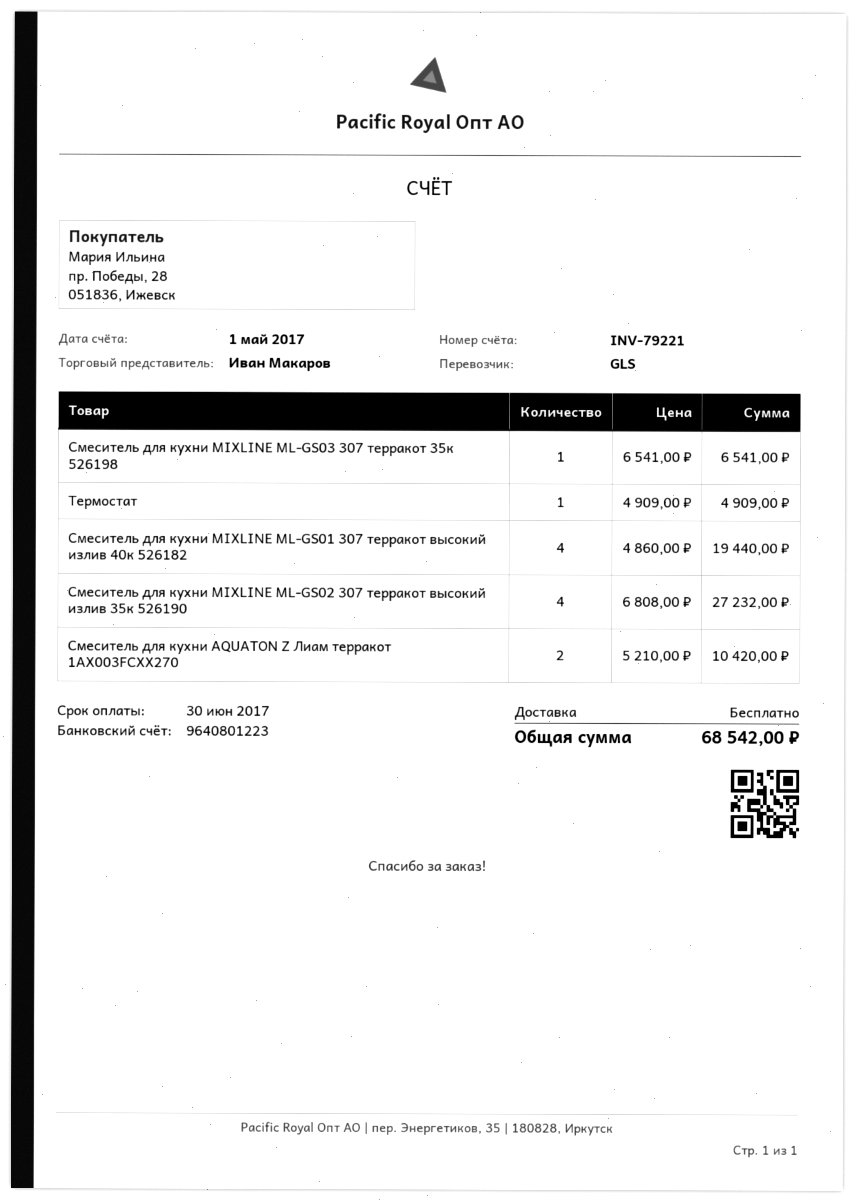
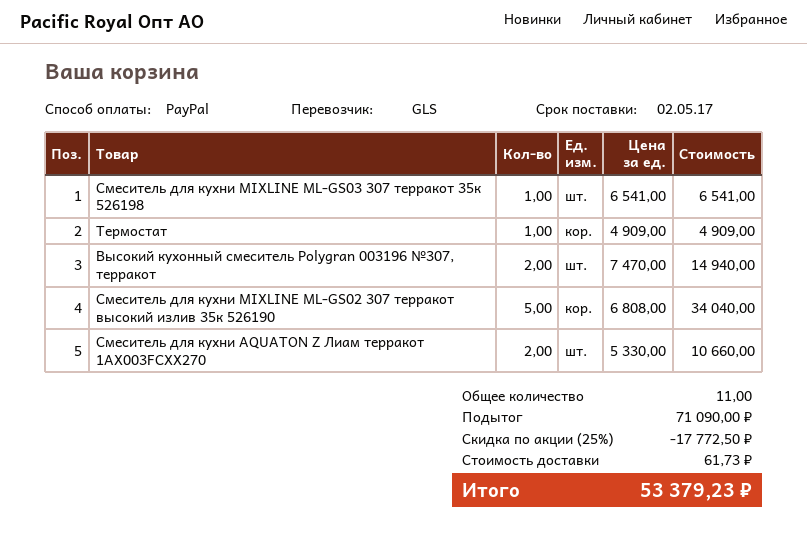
Смеситель для кухни MIXLINE ML-GS01 307 терракот высокий излив 40к 526182: 4 x 4860.00 = 19440.00 -> none
Смеситель для кухни MIXLINE ML-GS02 307 терракот высокий излив 35к 526190: 4 x 6808.00 = 27232.00 -> 5 x 6808.00 = 34040.00
Смеситель для кухни AQUATON Z Лиам терракот 1AX003FCXX270: 2 x 5210.00 = 10420.00 -> 2 x 5330.00 = 10660.00
Высокий кухонный смеситель Polygran 003196 №307, терракот: none -> 2 x 7470.00 = 14940.00
discount: none -> 25% = 17772.50
shipping: 0.00 -> 61.73
total: 68542.00 -> 53379.23

